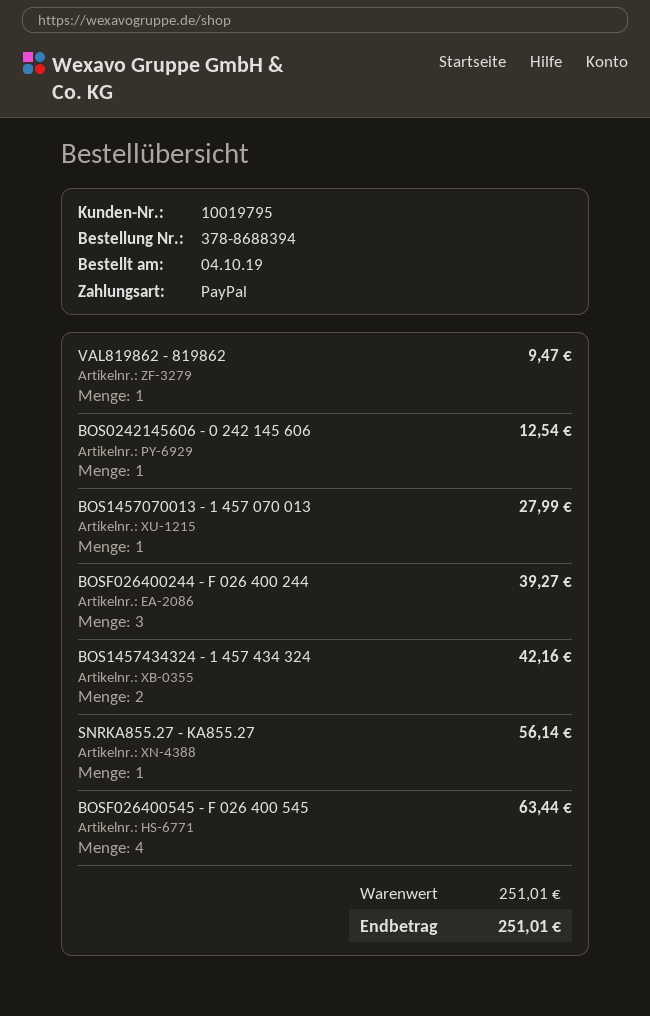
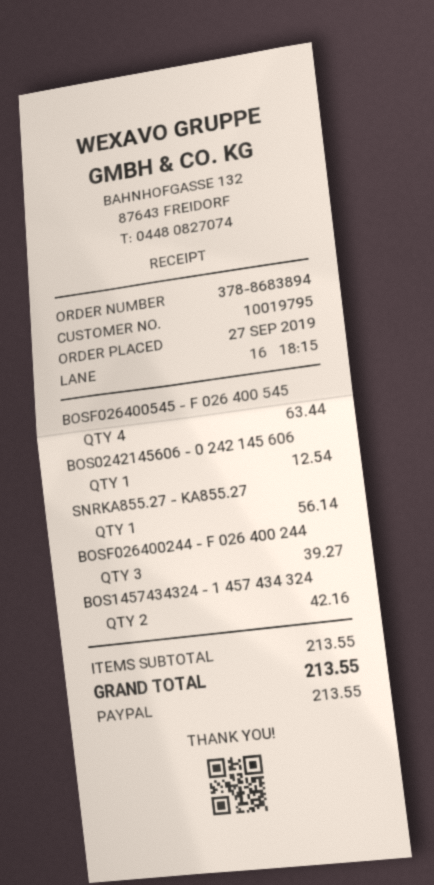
order number: 378-8688394 -> 378-8683894
order date: 2019-10-04 -> 2019-09-27
VAL819862 - 819862: 1 for 9.47 -> none
BOS1457070013 - 1 457 070 013: 1 for 27.99 -> none
subtotal: 251.01 -> 213.55
total: 251.01 -> 213.55

